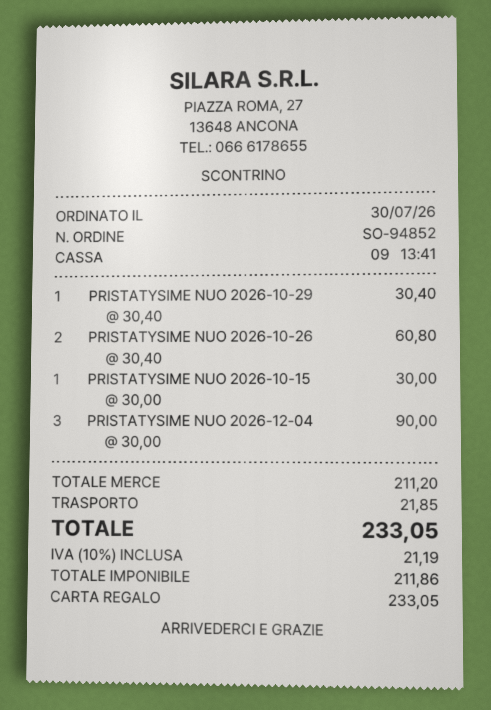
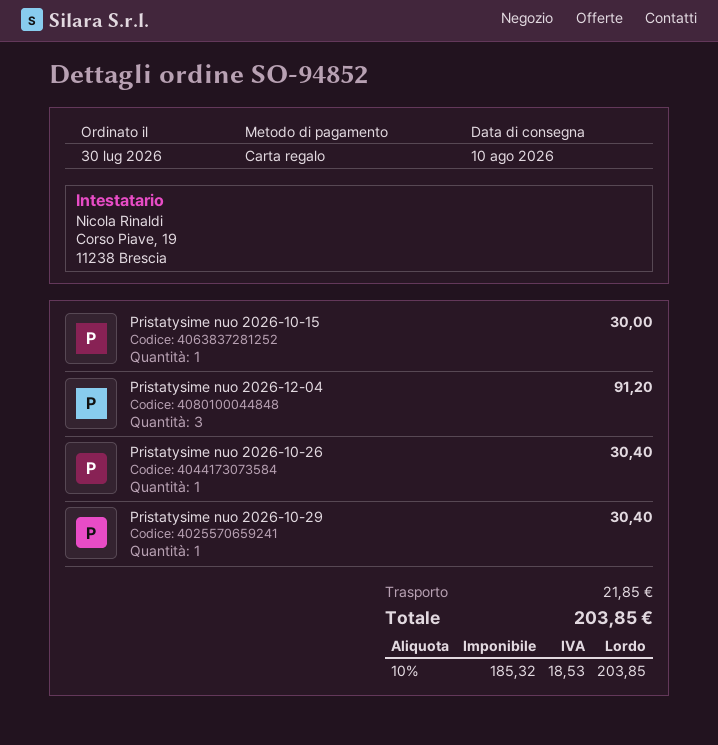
PRISTATYSIME NUO 2026‑10‑26: 2 for 60.80 -> 1 for 30.40
PRISTATYSIME NUO 2026‑12‑04: 3 for 90.00 -> 3 for 91.20
net: 211.86 -> 185.32
tax: 10% = 21.19 -> 10% = 18.53
total: 233.05 -> 203.85

